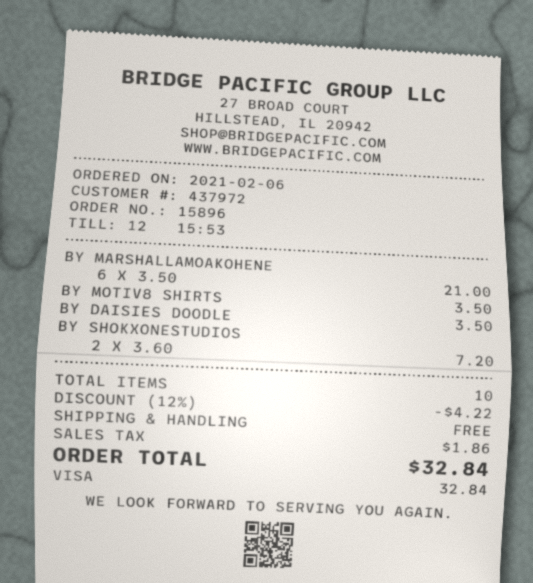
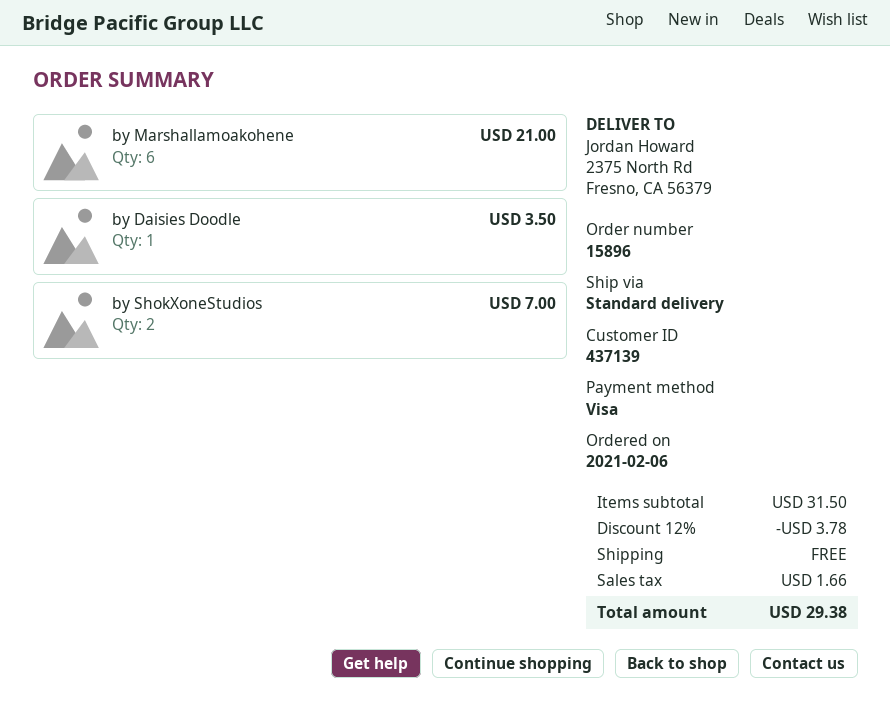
customer number: 437972 -> 437139
BY MOTIV8 SHIRTS: 1 for 3.50 -> none
BY SHOKXONESTUDIOS: 2 for 7.20 -> 2 for 7.00
discount: 12% = 4.22 -> 12% = 3.78
tax: 1.86 -> 1.66
total: 32.84 -> 29.38

